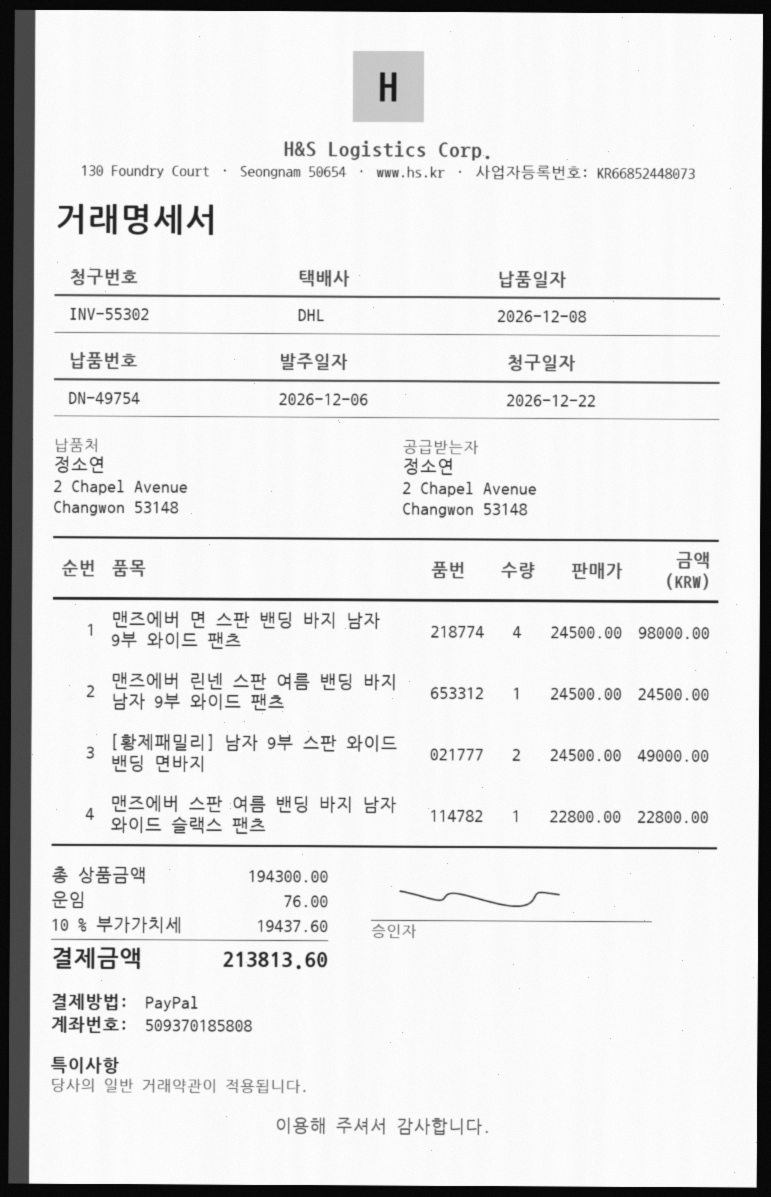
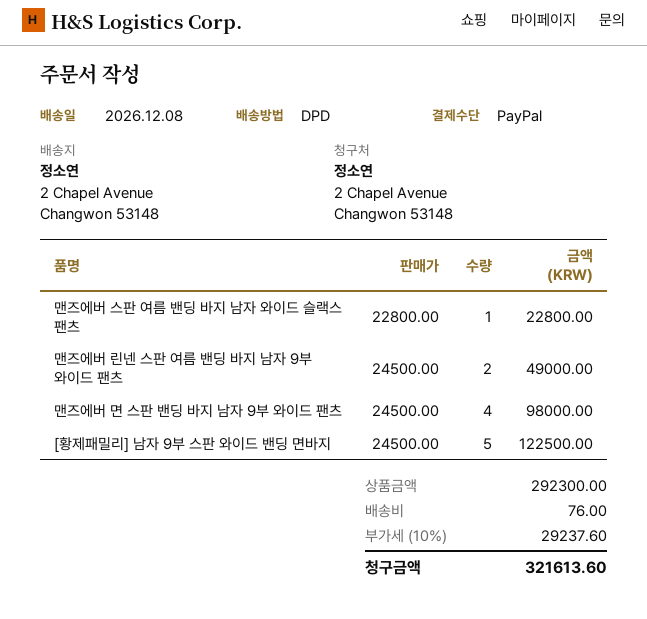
shipping method: DHL -> DPD
맨즈에버 린넨 스판 여름 밴딩 바지 남자 9부 와이드 팬츠: 1 x 24500.00 = 24500.00 -> 2 x 24500.00 = 49000.00
[황제패밀리] 남자 9부 스판 와이드 밴딩 면바지: 2 x 24500.00 = 49000.00 -> 5 x 24500.00 = 122500.00
subtotal: 194300.00 -> 292300.00
tax: 10% = 19437.60 -> 10% = 29237.60
total: 213813.60 -> 321613.60

